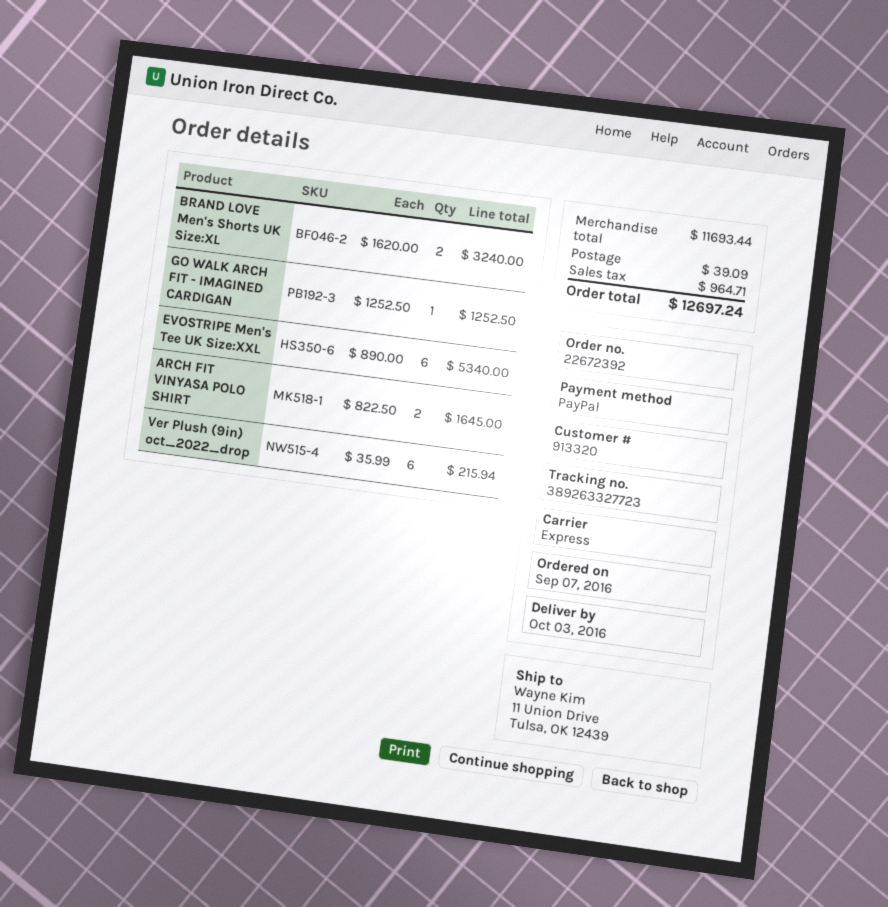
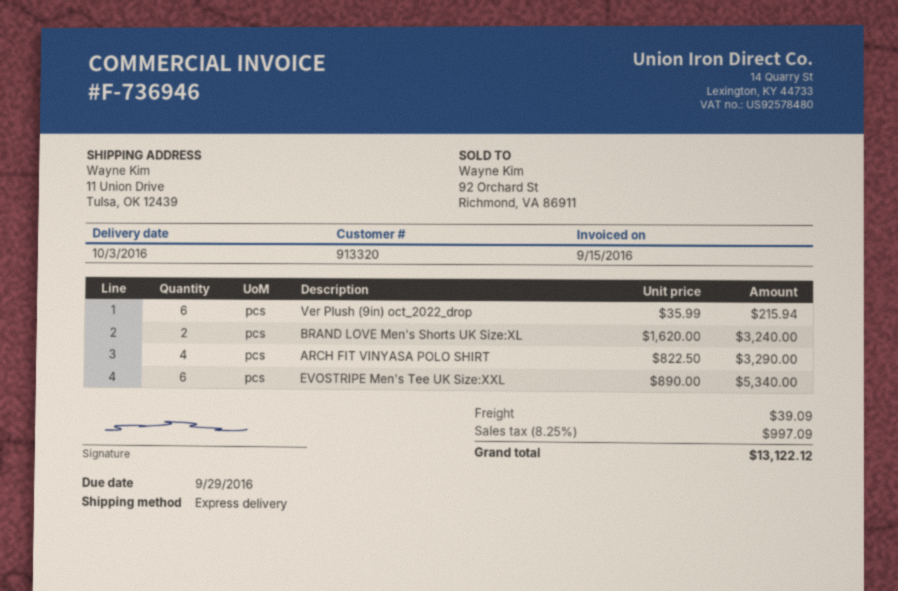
GO WALK ARCH FIT - IMAGINED CARDIGAN: 1 x 1252.50 = 1252.50 -> none
ARCH FIT VINYASA POLO SHIRT: 2 x 822.50 = 1645.00 -> 4 x 822.50 = 3290.00
tax: 964.71 -> 997.09
total: 12697.24 -> 13122.12

